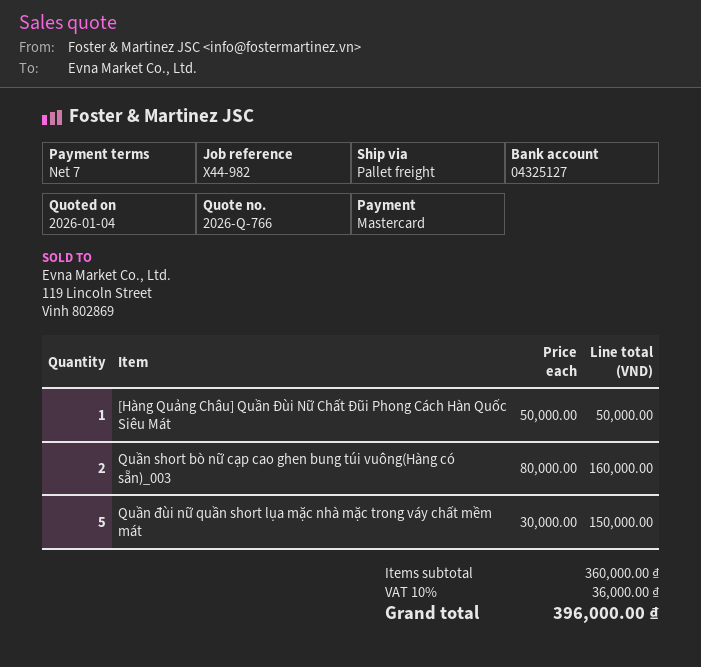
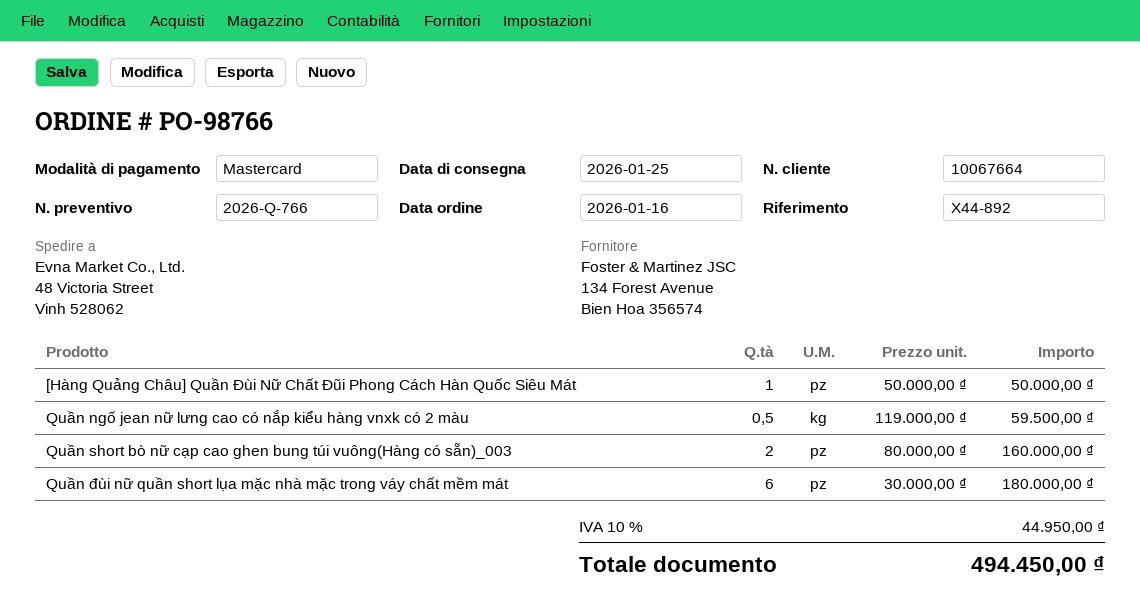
reference: X44-982 -> X44-892
Quần đùi nữ quần short lụa mặc nhà mặc trong váy chất mềm mát: 5 x 30000.00 = 150000.00 -> 6 x 30000.00 = 180000.00
Quần ngố jean nữ lưng cao có nắp kiểu hàng vnxk có 2 màu: none -> 0.5 x 119000.00 = 59500.00
tax: 10% = 36000.00 -> 10% = 44950.00
total: 396000.00 -> 494450.00

